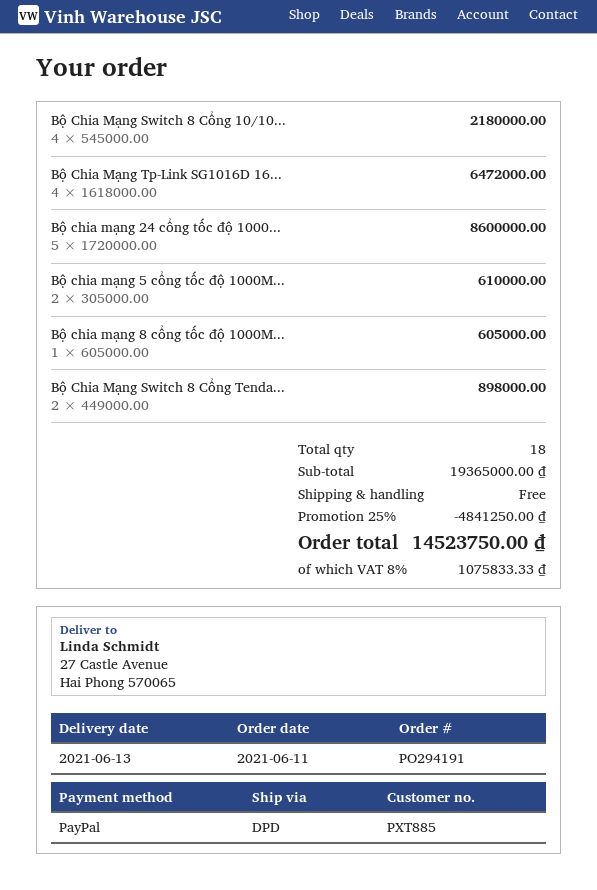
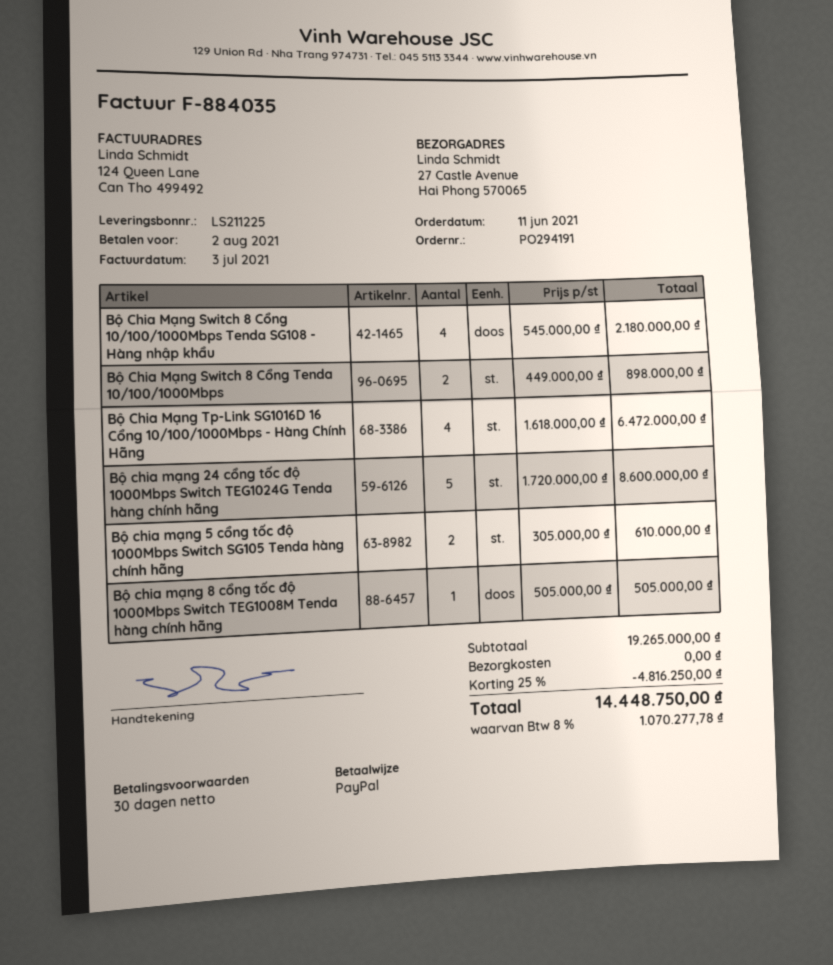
Bộ chia mạng 8 cổng tốc độ 1000M...: 1 x 605000.00 = 605000.00 -> 1 x 505000.00 = 505000.00
subtotal: 19365000.00 -> 19265000.00
discount: 25% = 4841250.00 -> 25% = 4816250.00
tax: 8% = 1075833.33 -> 8% = 1070277.78
total: 14523750.00 -> 14448750.00

